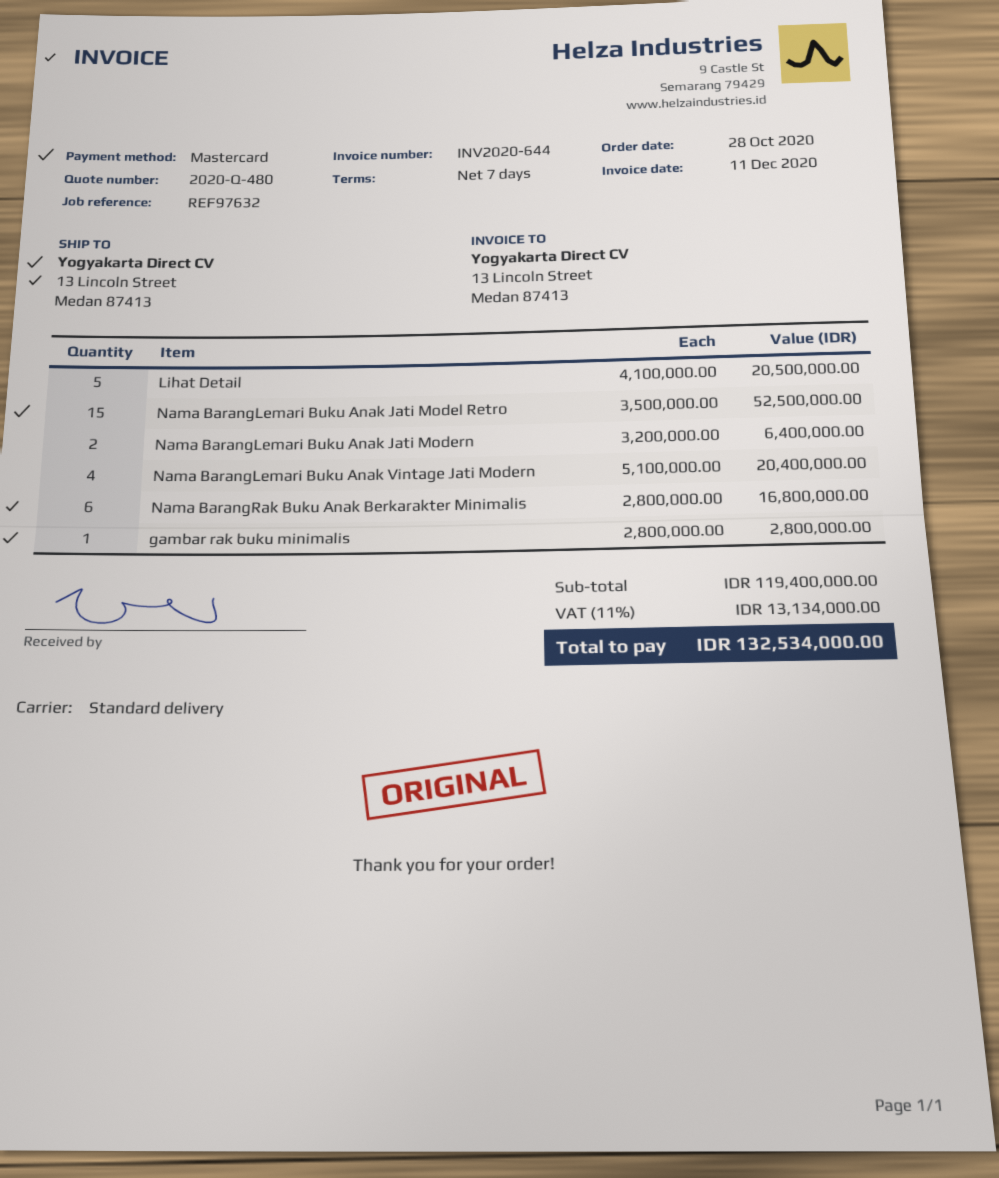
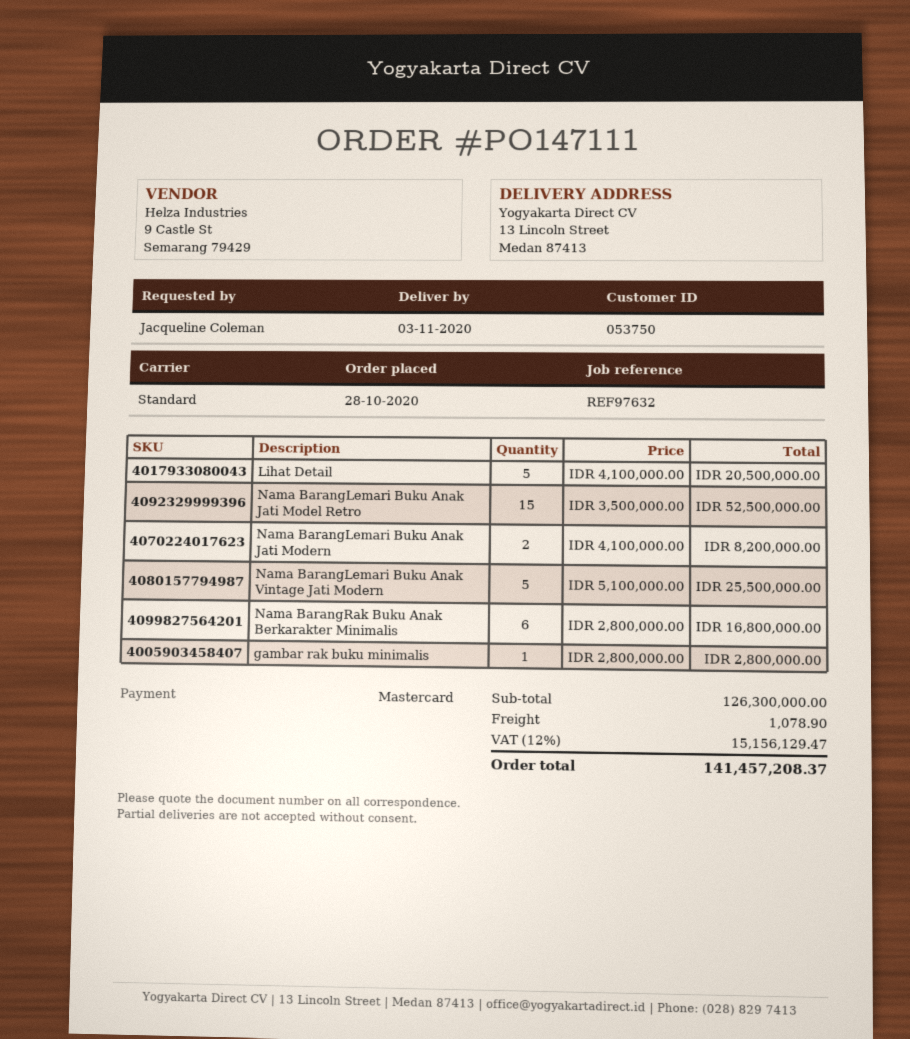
Nama BarangLemari Buku Anak Jati Modern: 2 x 3200000.00 = 6400000.00 -> 2 x 4100000.00 = 8200000.00
Nama BarangLemari Buku Anak Vintage Jati Modern: 4 x 5100000.00 = 20400000.00 -> 5 x 5100000.00 = 25500000.00
subtotal: 119400000.00 -> 126300000.00
shipping: none -> 1078.90
tax: 11% = 13134000.00 -> 12% = 15156129.47
total: 132534000.00 -> 141457208.37

